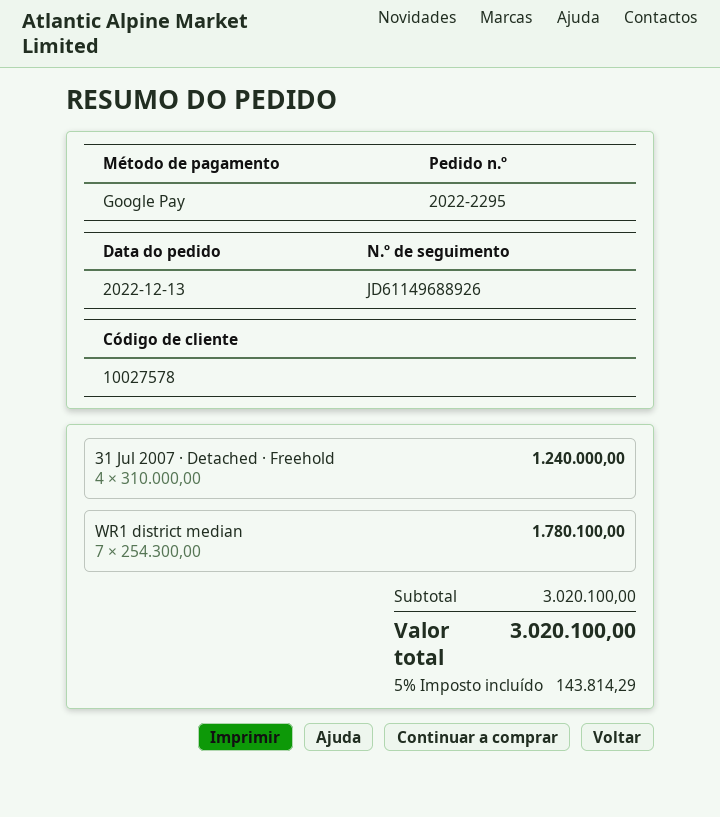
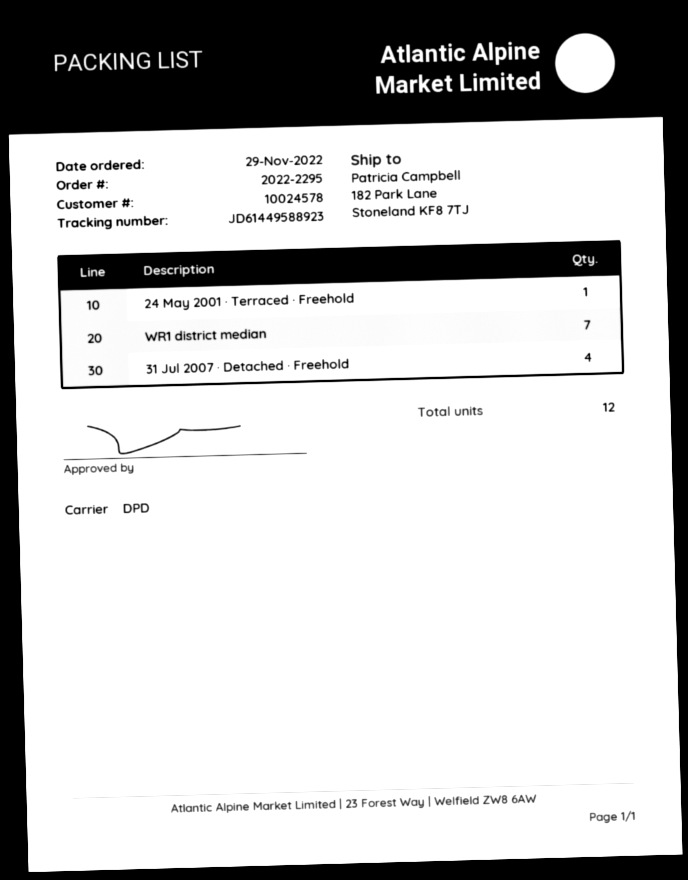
order date: 2022-12-13 -> 2022-11-29
customer number: 10027578 -> 10024578
tracking number: JD61149688926 -> JD61449588923
24 May 2001 · Terraced · Freehold: none -> 1

